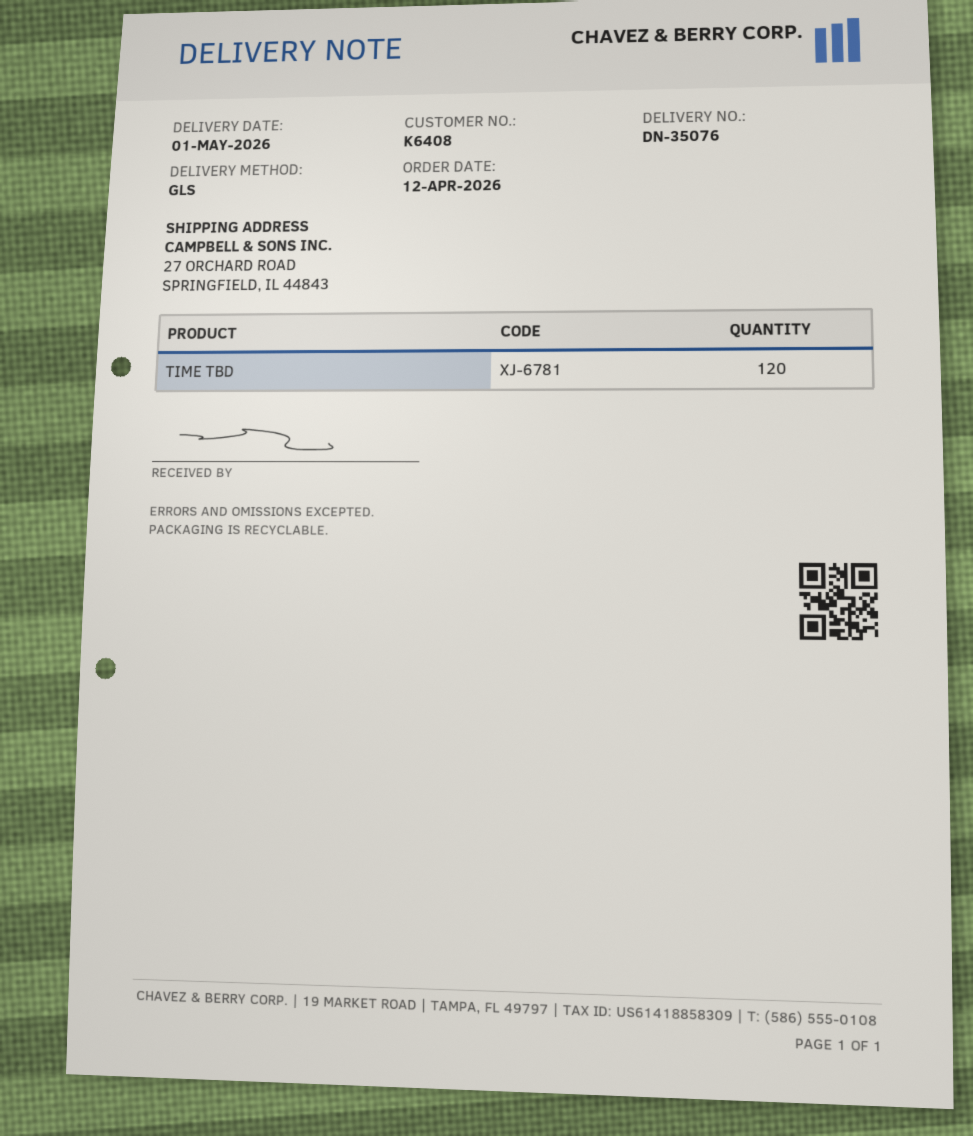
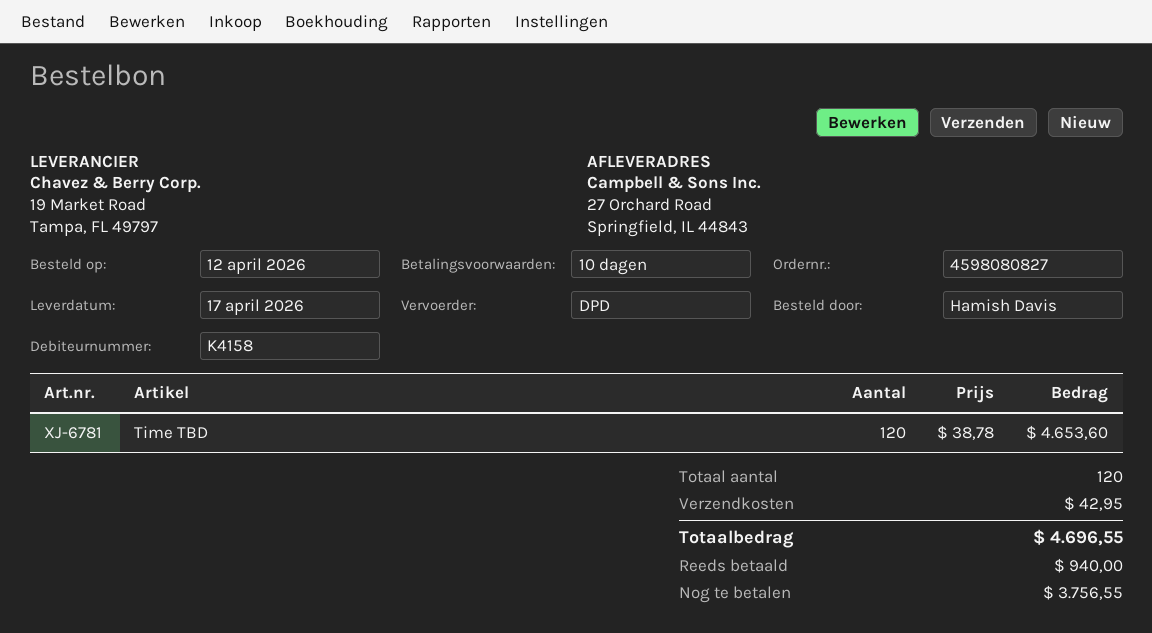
delivery date: 2026-05-01 -> 2026-04-17
customer number: K6408 -> K4158
shipping method: GLS -> DPD

